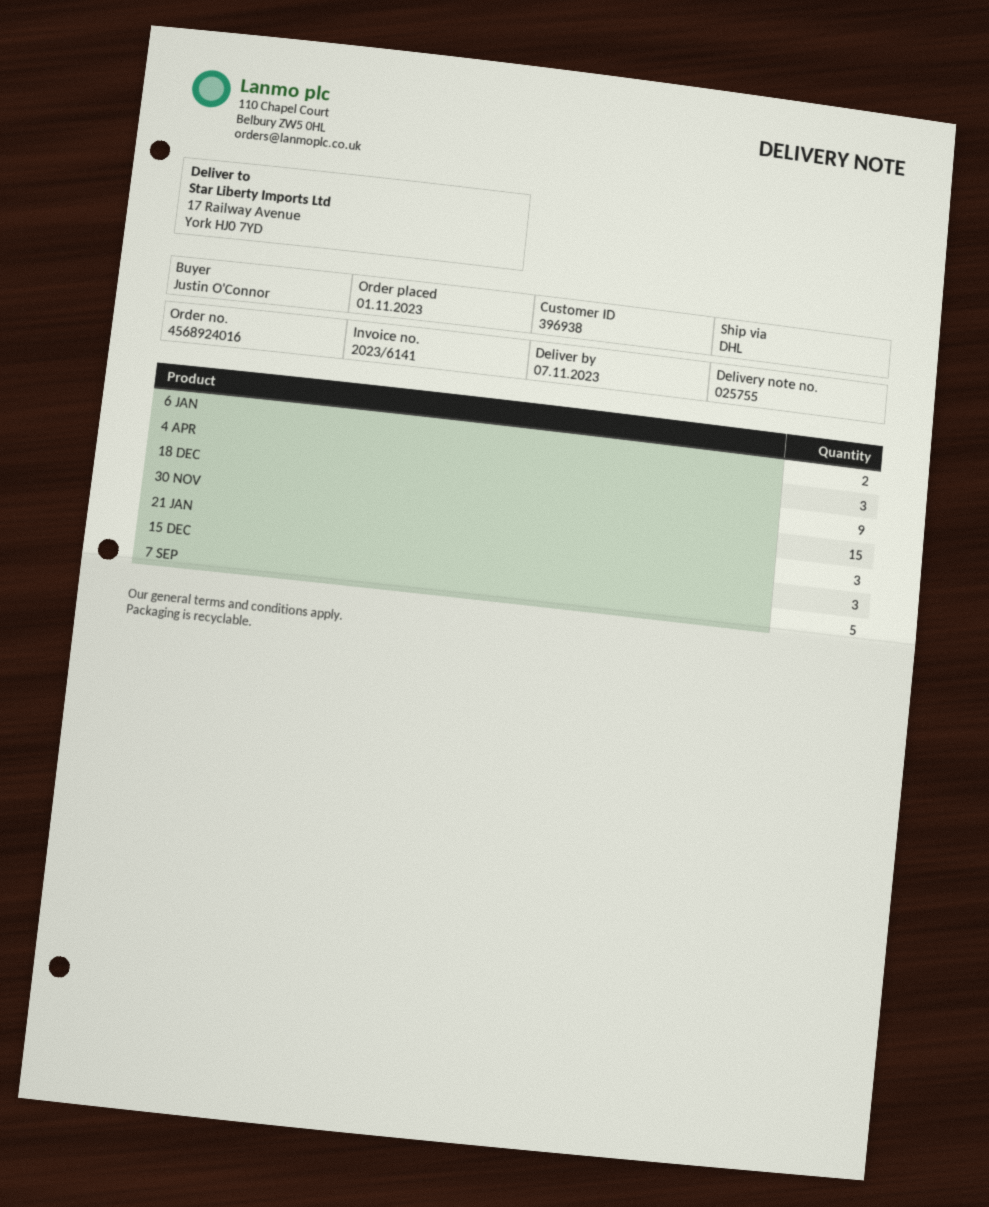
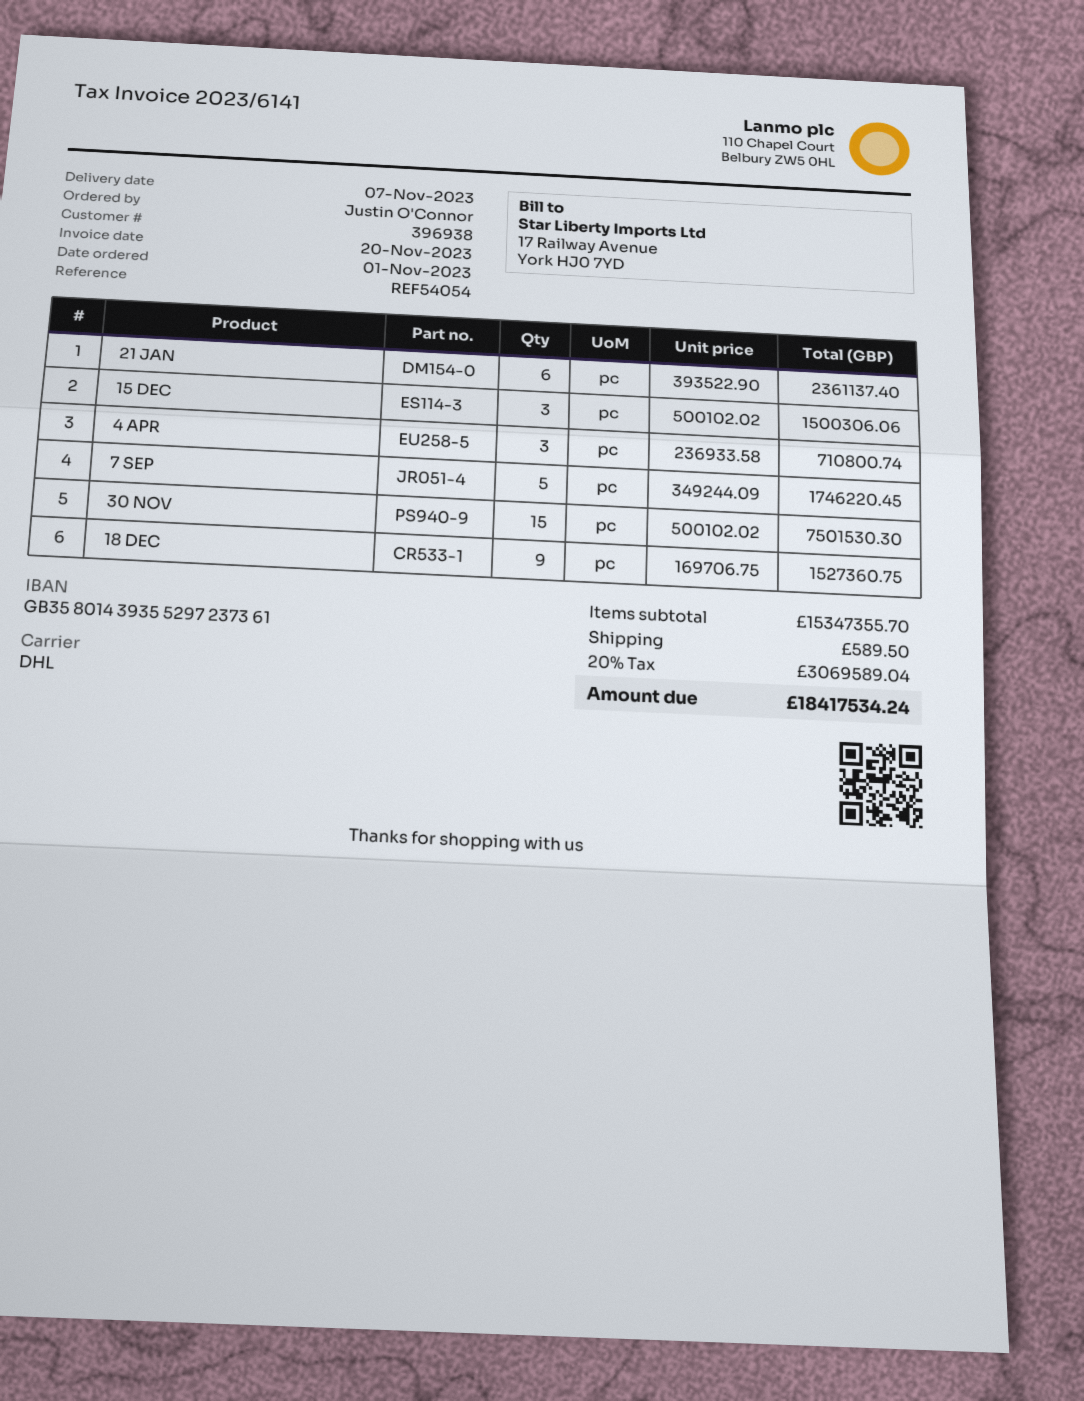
6 JAN: 2 -> none
21 JAN: 3 -> 6

